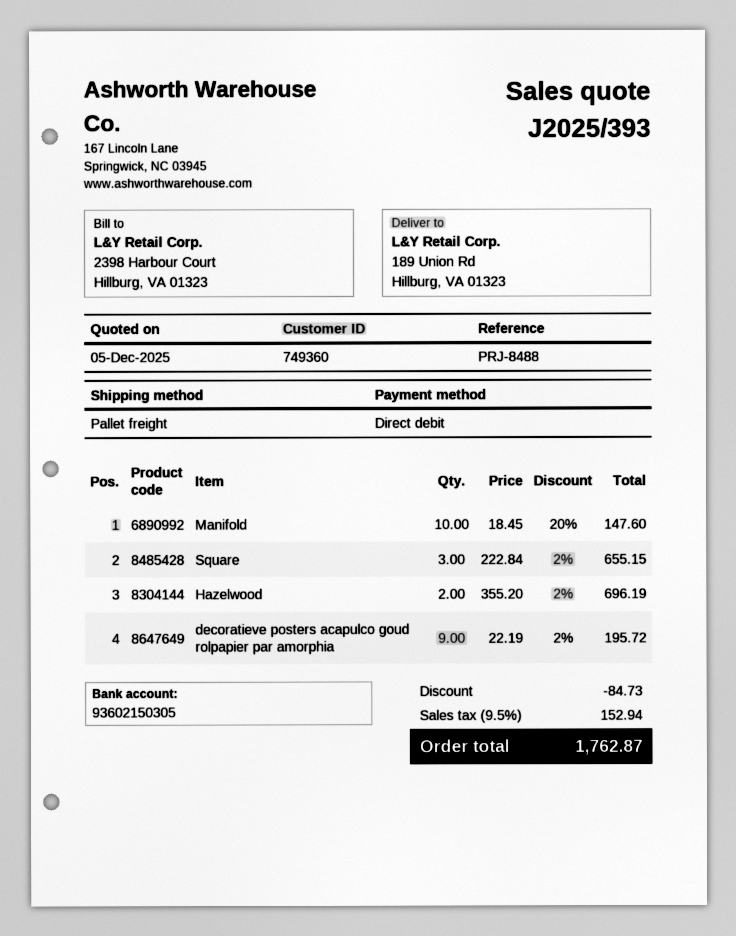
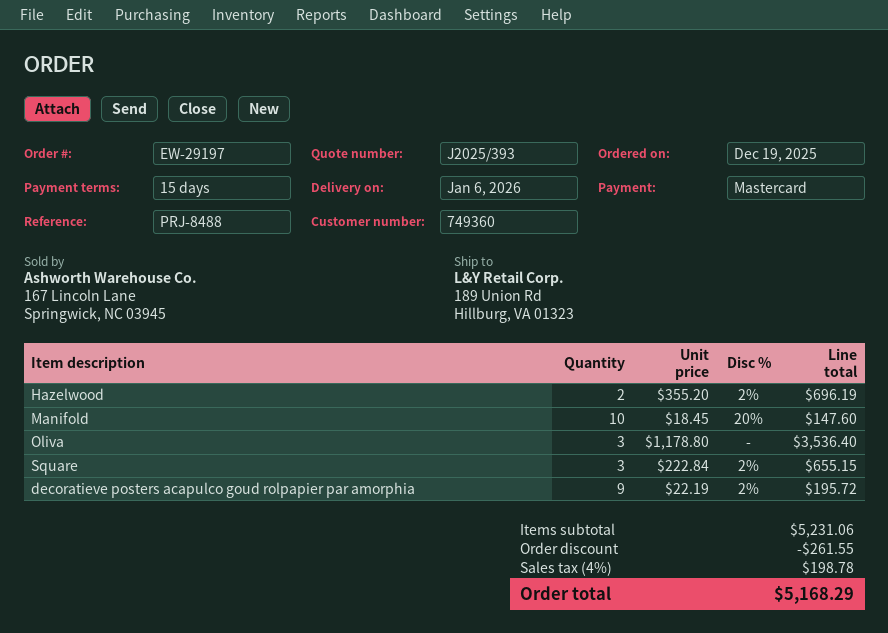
payment method: direct debit -> Mastercard
Oliva: none -> 3 x 1178.80 = 3536.40
discount: 84.73 -> 261.55
tax: 9.5% = 152.94 -> 4% = 198.78
total: 1762.87 -> 5168.29

